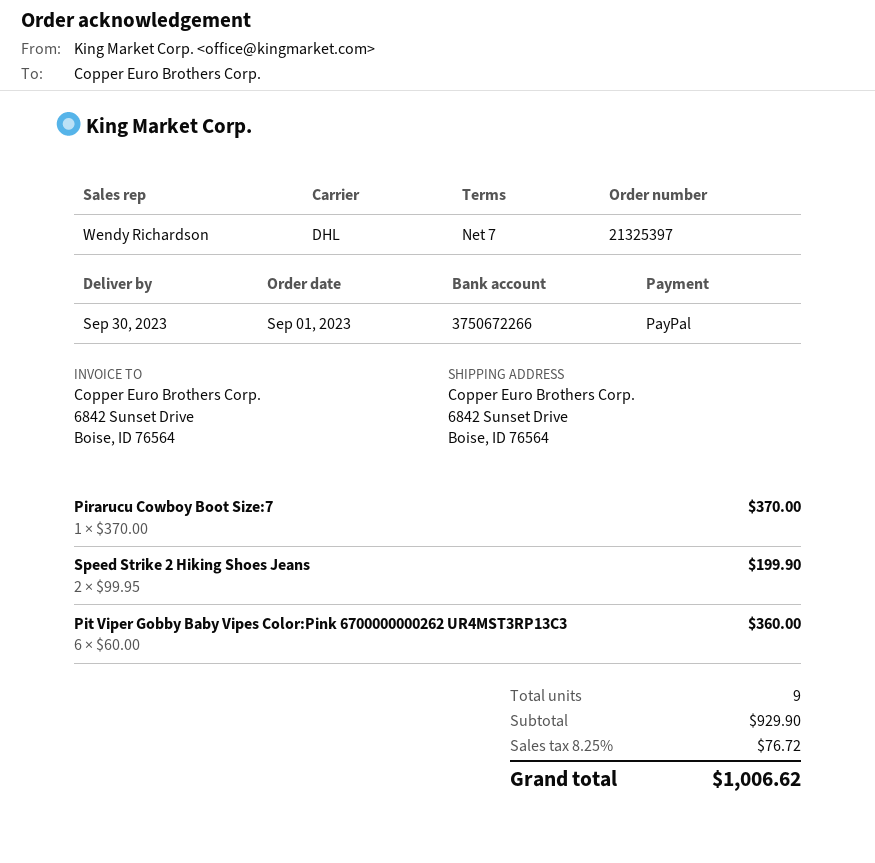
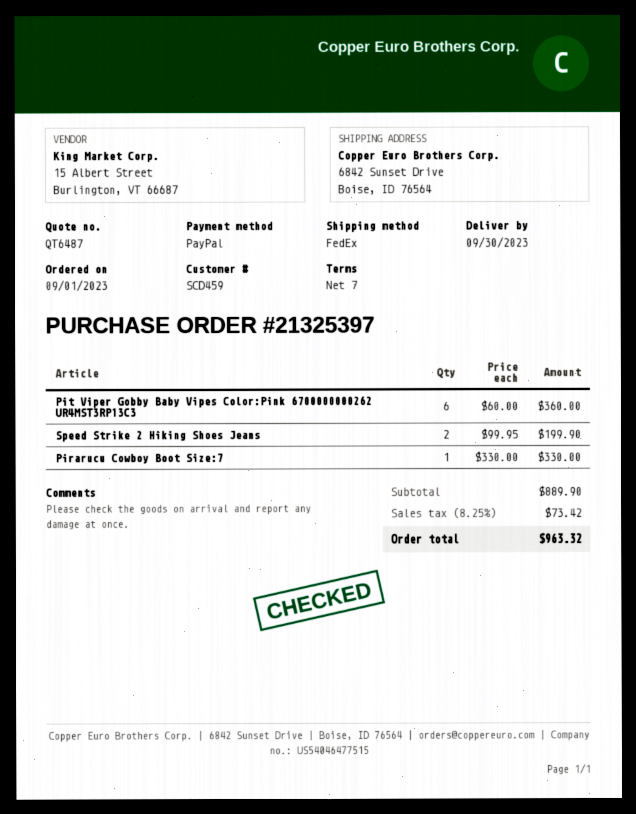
shipping method: DHL -> FedEx
Pirarucu Cowboy Boot Size:7: 1 x 370.00 = 370.00 -> 1 x 330.00 = 330.00
subtotal: 929.90 -> 889.90
tax: 8.25% = 76.72 -> 8.25% = 73.42
total: 1006.62 -> 963.32

